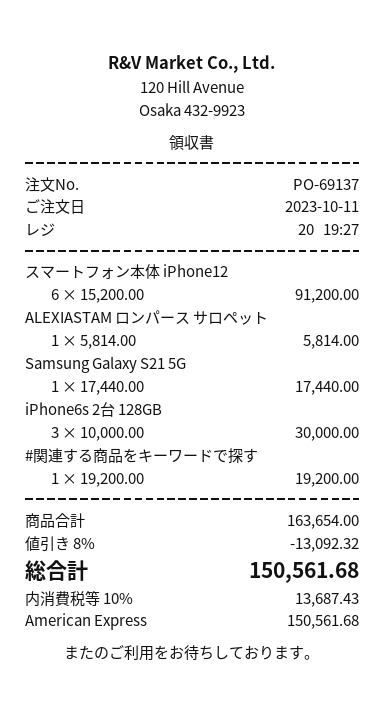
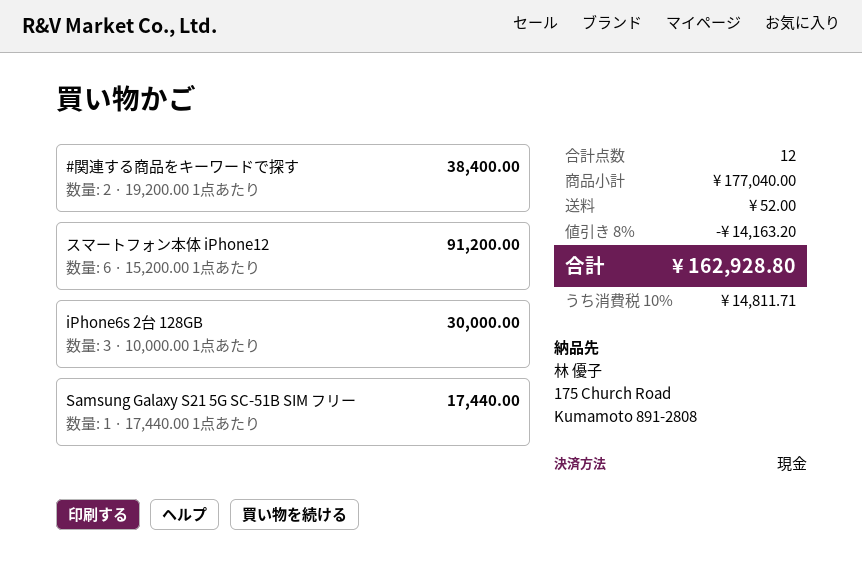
payment method: American Express -> cash
ALEXIASTAM ロンパース サロペット: 1 x 5814.00 = 5814.00 -> none
#関連する商品をキーワードで探す: 1 x 19200.00 = 19200.00 -> 2 x 19200.00 = 38400.00
subtotal: 163654.00 -> 177040.00
discount: 8% = 13092.32 -> 8% = 14163.20
shipping: none -> 52.00
tax: 10% = 13687.43 -> 10% = 14811.71
total: 150561.68 -> 162928.80

